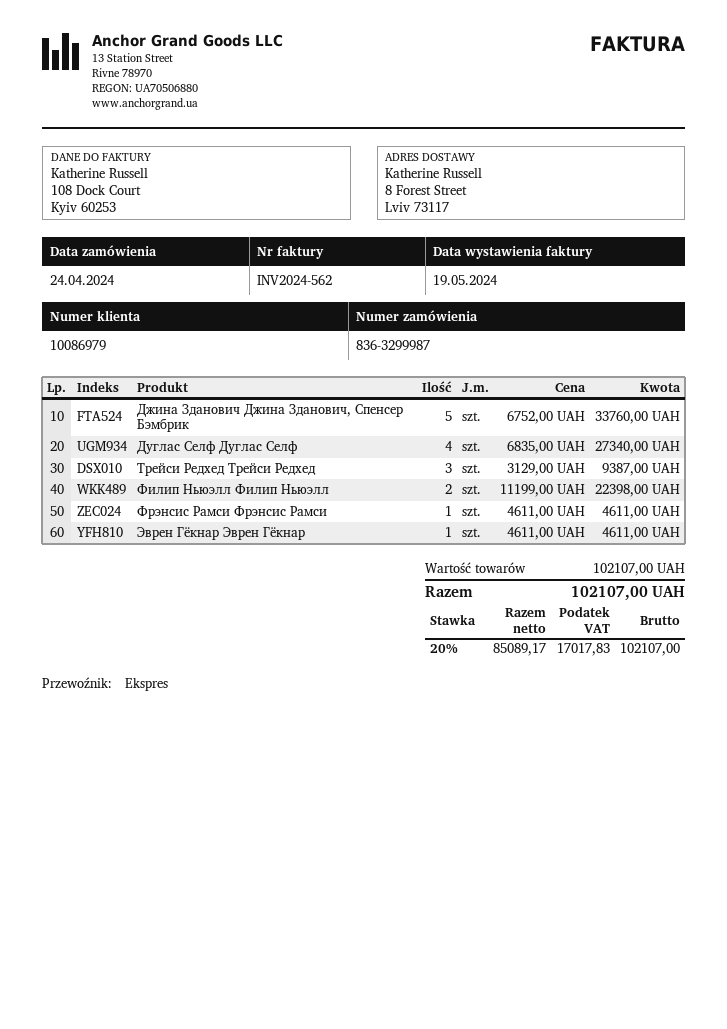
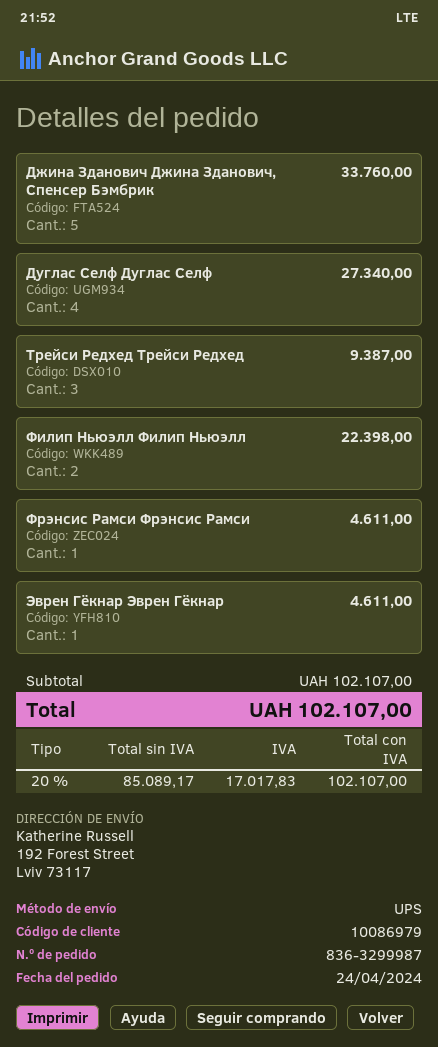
shipping method: express -> UPS
ship to: 8 Forest Street, Lviv 73117 -> 192 Forest Street, Lviv 73117

